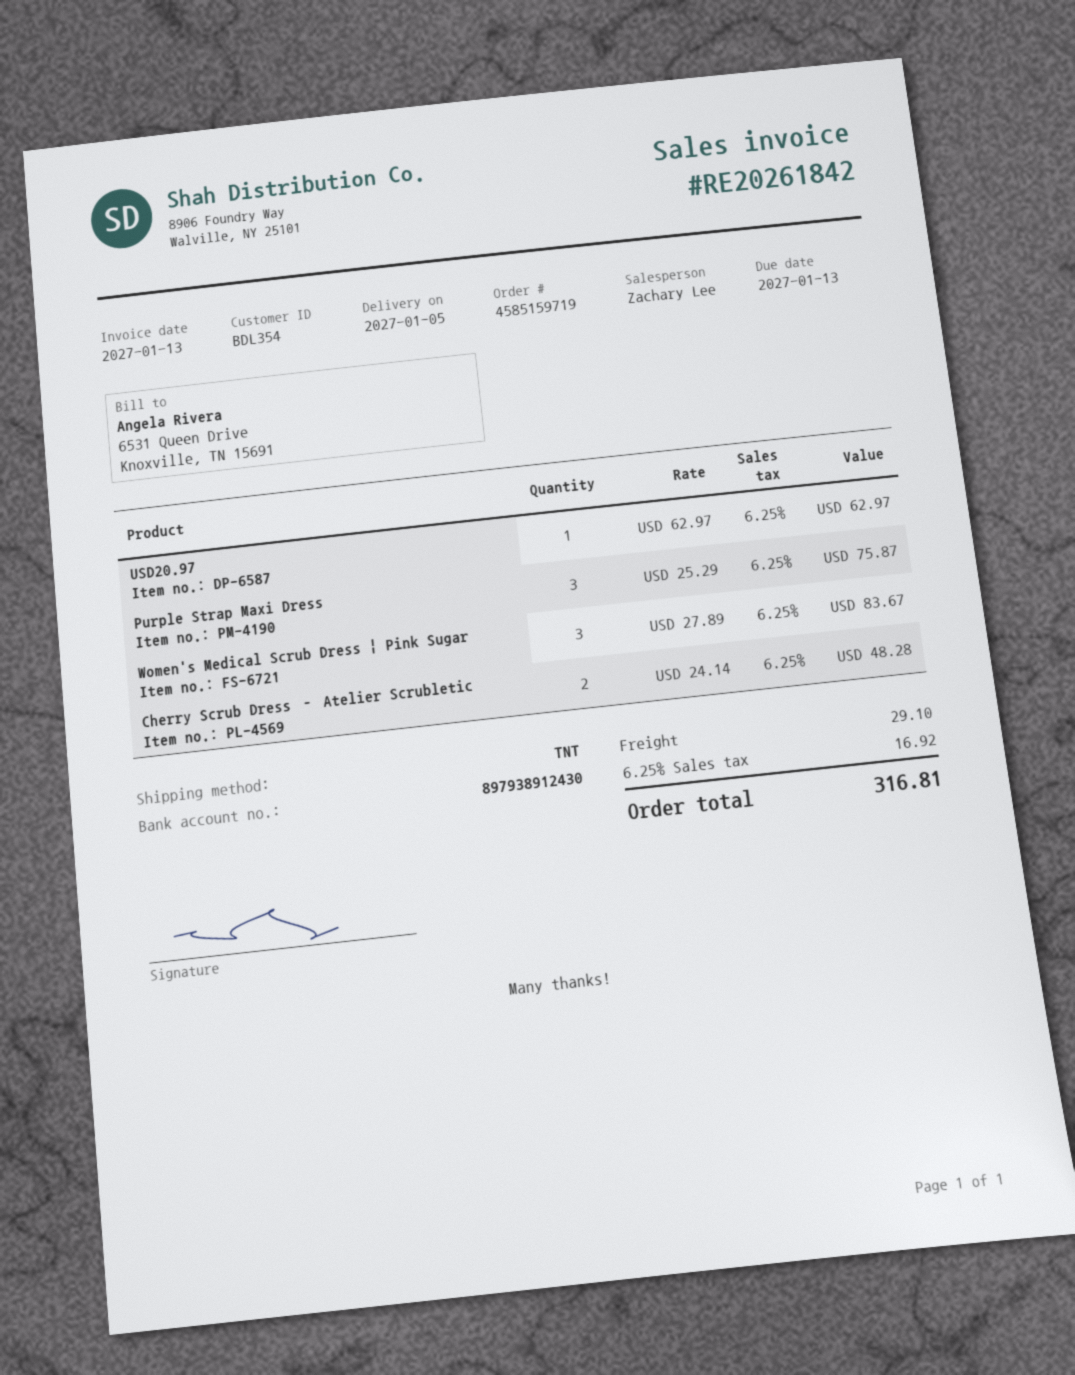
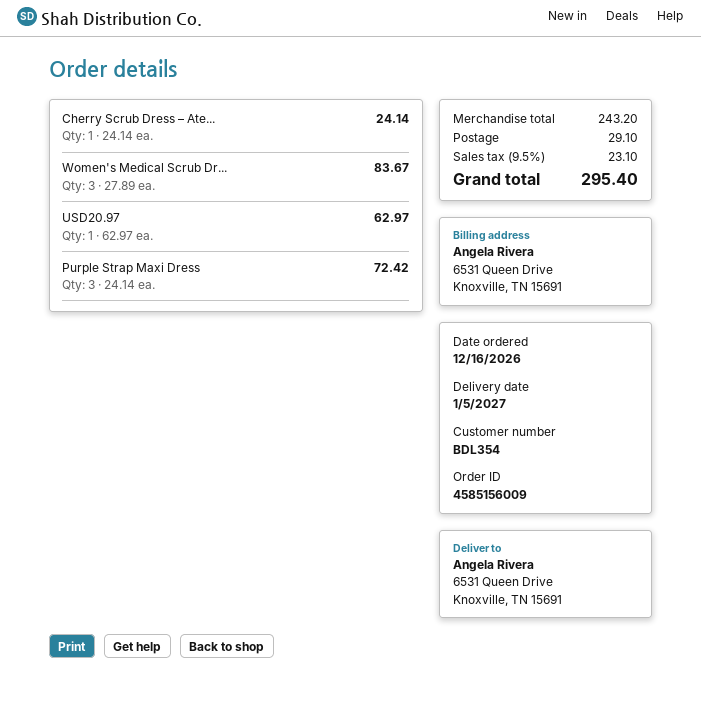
order number: 4585159719 -> 4585156009
Purple Strap Maxi Dress: 3 x 25.29 = 75.87 -> 3 x 24.14 = 72.42
Cherry Scrub Dress – Atelier Scrubletic: 2 x 24.14 = 48.28 -> 1 x 24.14 = 24.14
tax: 6.25% = 16.92 -> 9.5% = 23.10
total: 316.81 -> 295.40

